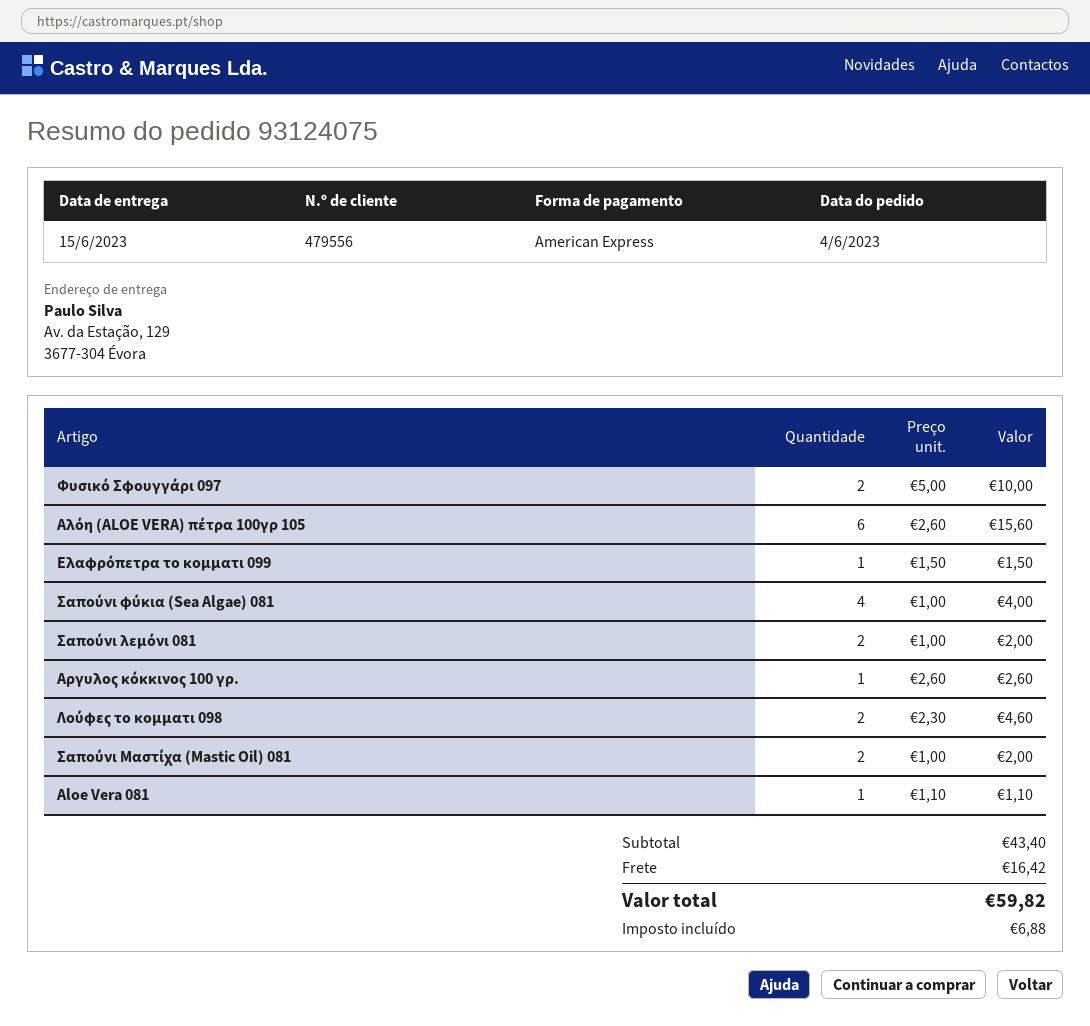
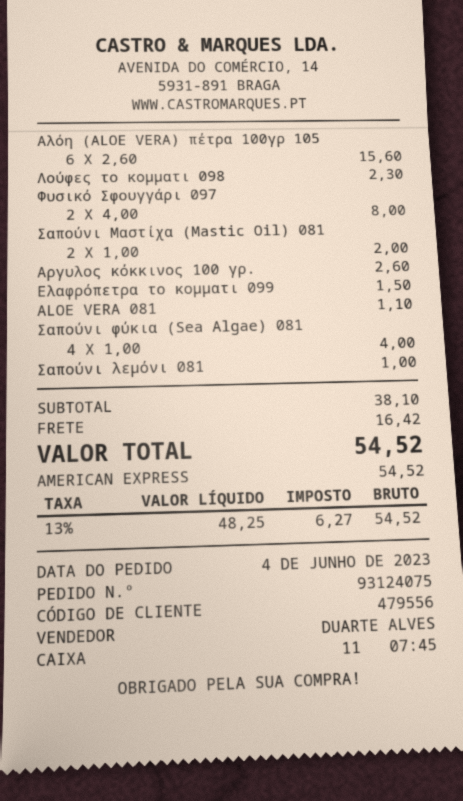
Φυσικό Σφουγγάρι 097: 2 x 5.00 = 10.00 -> 2 x 4.00 = 8.00
Σαπούνι λεμόνι 081: 2 x 1.00 = 2.00 -> 1 x 1.00 = 1.00
Λούφες το κομματι 098: 2 x 2.30 = 4.60 -> 1 x 2.30 = 2.30
subtotal: 43.40 -> 38.10
tax: 6.88 -> 6.27
total: 59.82 -> 54.52

